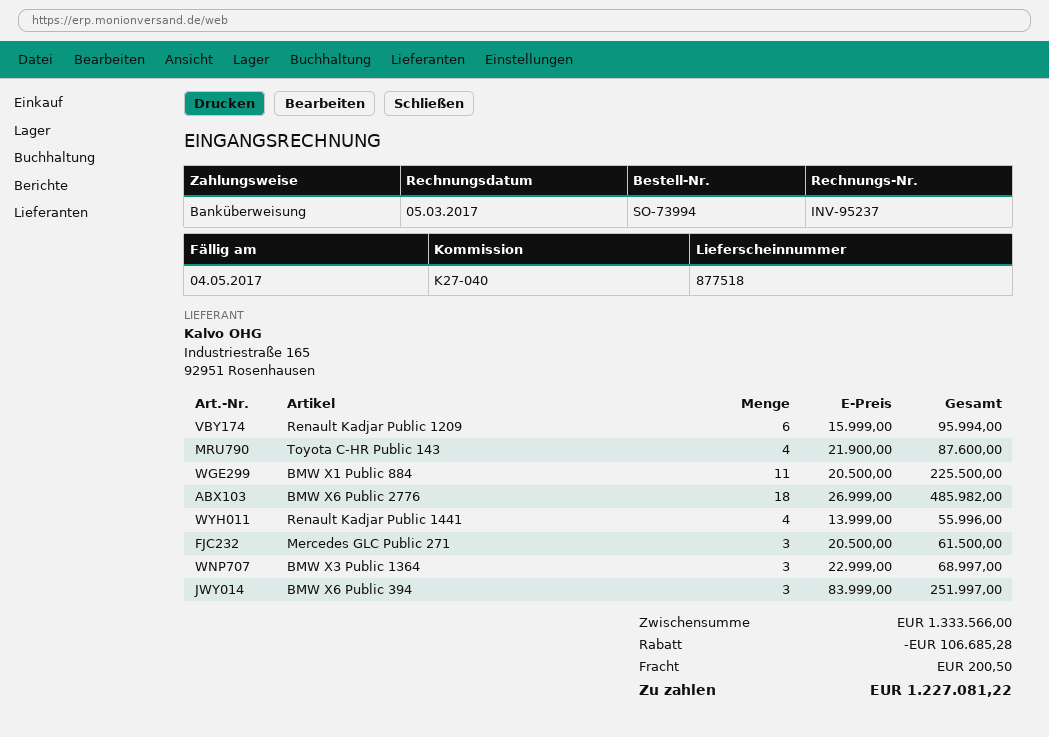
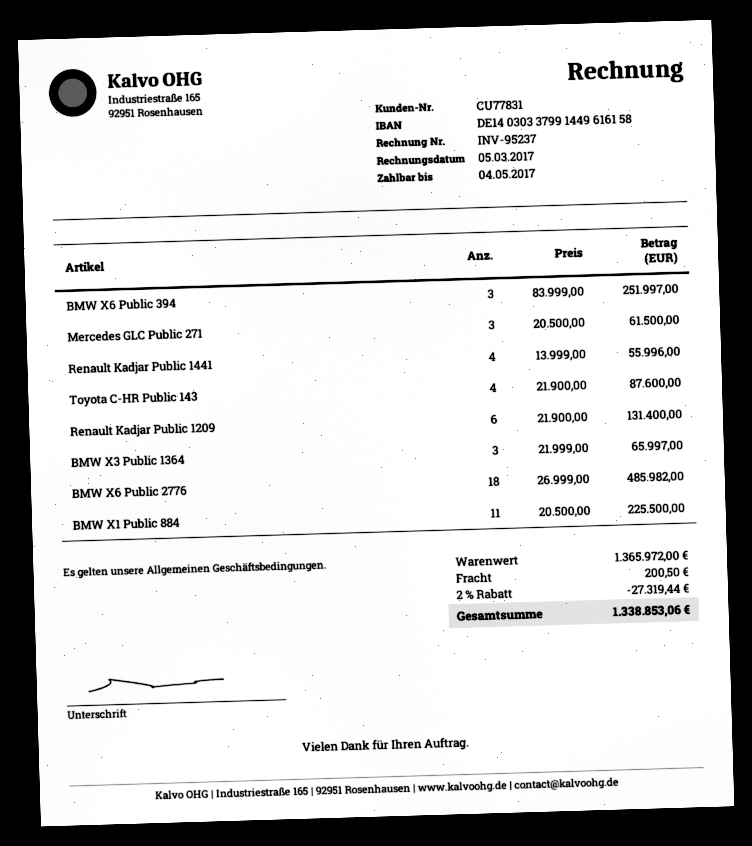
Renault Kadjar Public 1209: 6 x 15999.00 = 95994.00 -> 6 x 21900.00 = 131400.00
BMW X3 Public 1364: 3 x 22999.00 = 68997.00 -> 3 x 21999.00 = 65997.00
subtotal: 1333566.00 -> 1365972.00
discount: 106685.28 -> 27319.44
total: 1227081.22 -> 1338853.06

